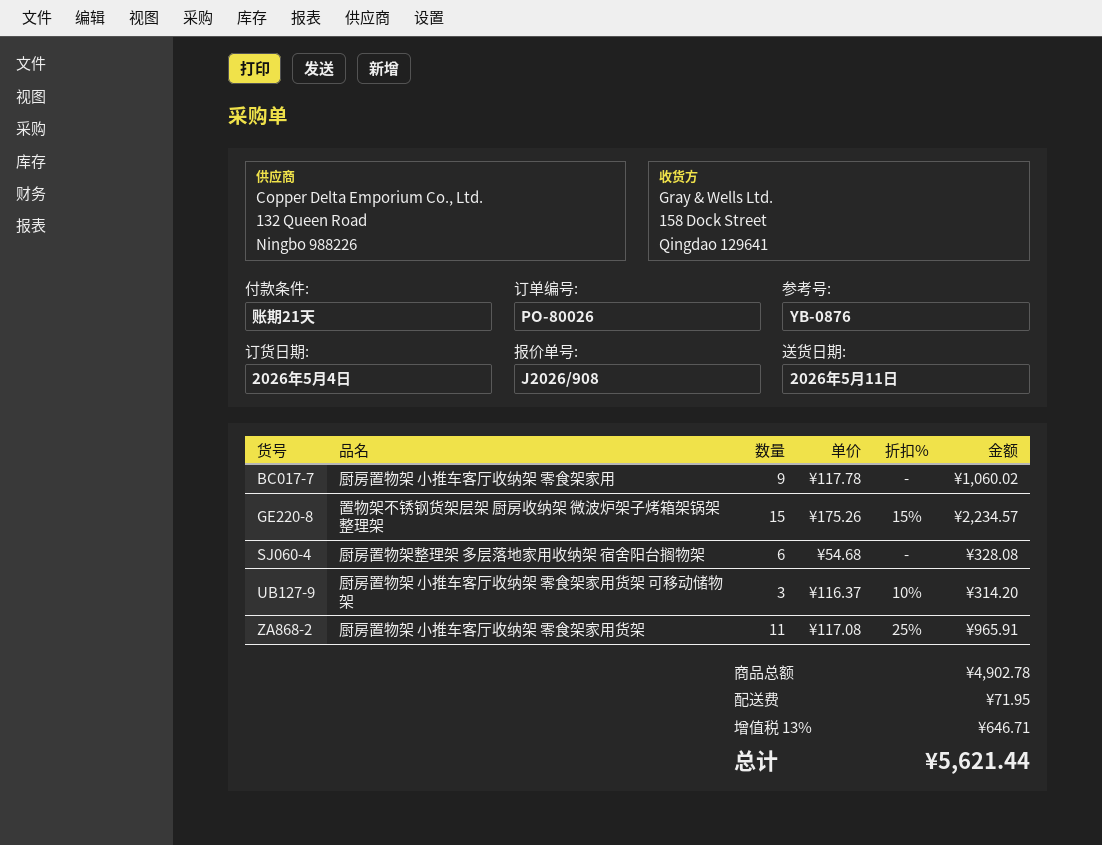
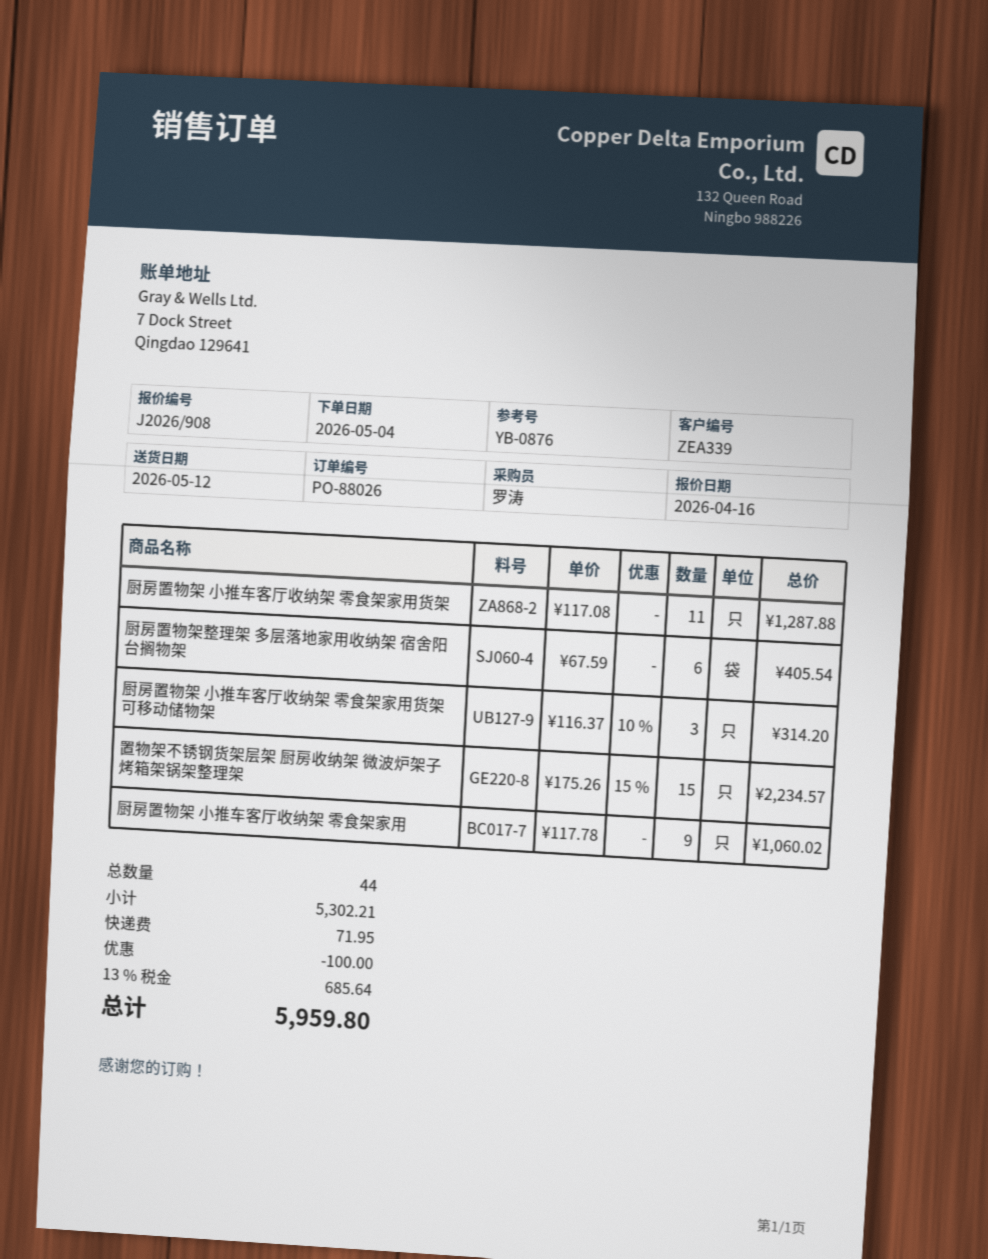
order number: PO-80026 -> PO-88026
delivery date: 2026-05-11 -> 2026-05-12
厨房置物架整理架 多层落地家用收纳架 宿舍阳台搁物架: 6 x 54.68 = 328.08 -> 6 x 67.59 = 405.54
厨房置物架 小推车客厅收纳架 零食架家用货架: 11 x 117.08 - 25% = 965.91 -> 11 x 117.08 = 1287.88
subtotal: 4902.78 -> 5302.21
discount: none -> 100.00
tax: 13% = 646.71 -> 13% = 685.64
total: 5621.44 -> 5959.80

